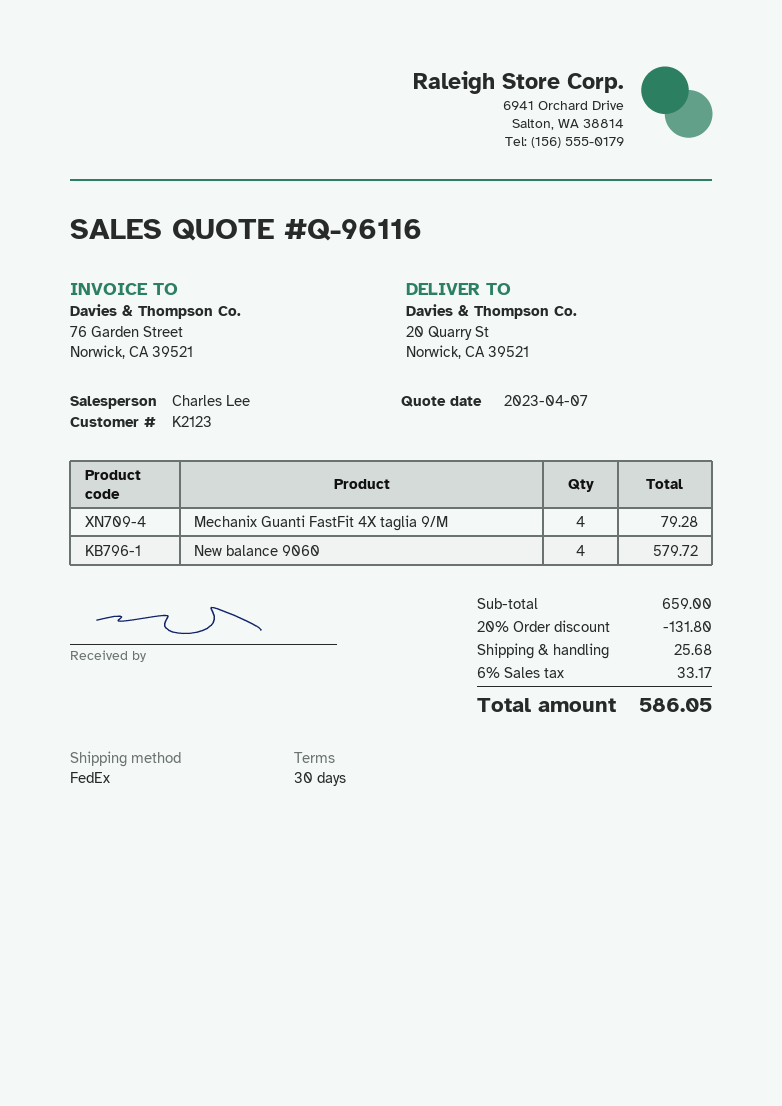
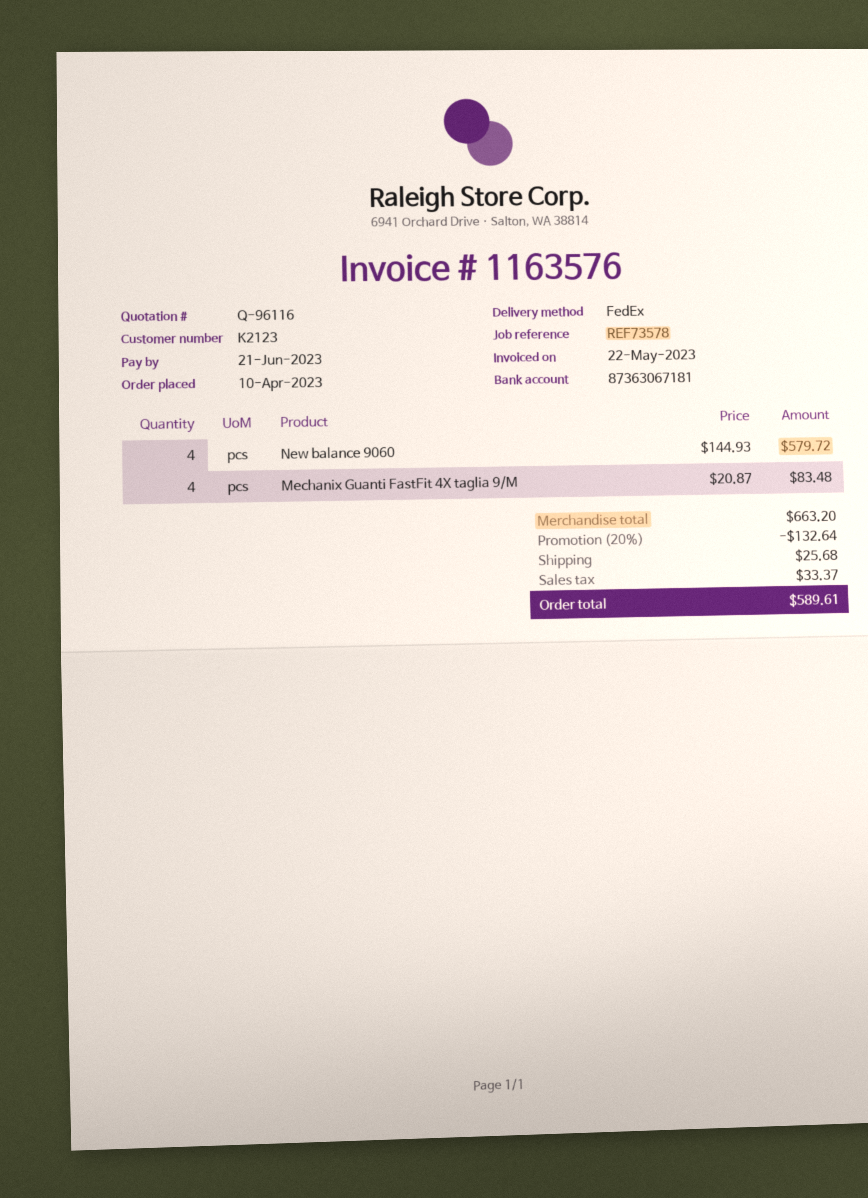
Mechanix Guanti FastFit 4X taglia 9/M: 4 for 79.28 -> 4 for 83.48
subtotal: 659.00 -> 663.20
discount: 20% = 131.80 -> 20% = 132.64
tax: 33.17 -> 33.37
total: 586.05 -> 589.61

